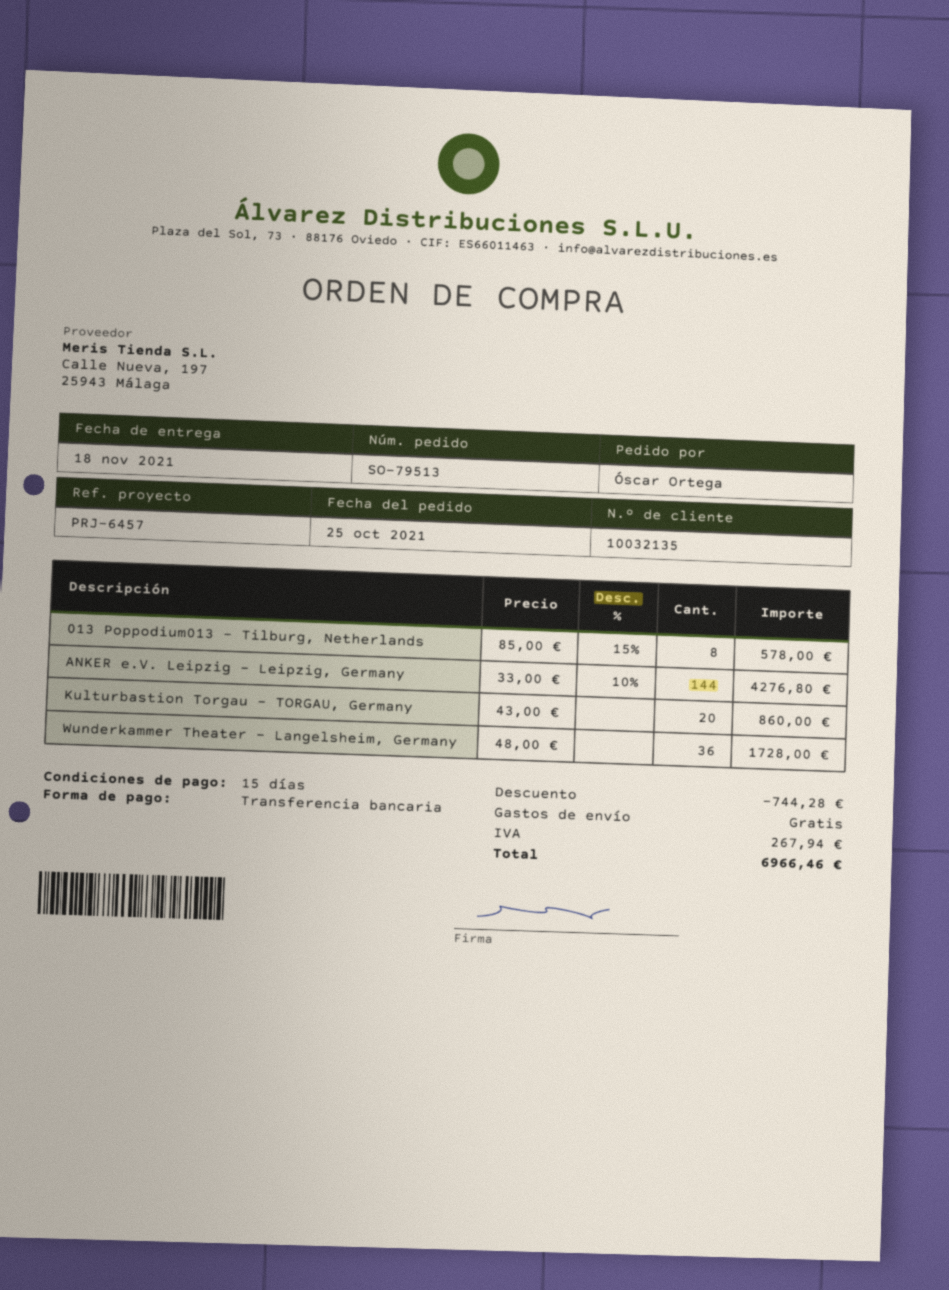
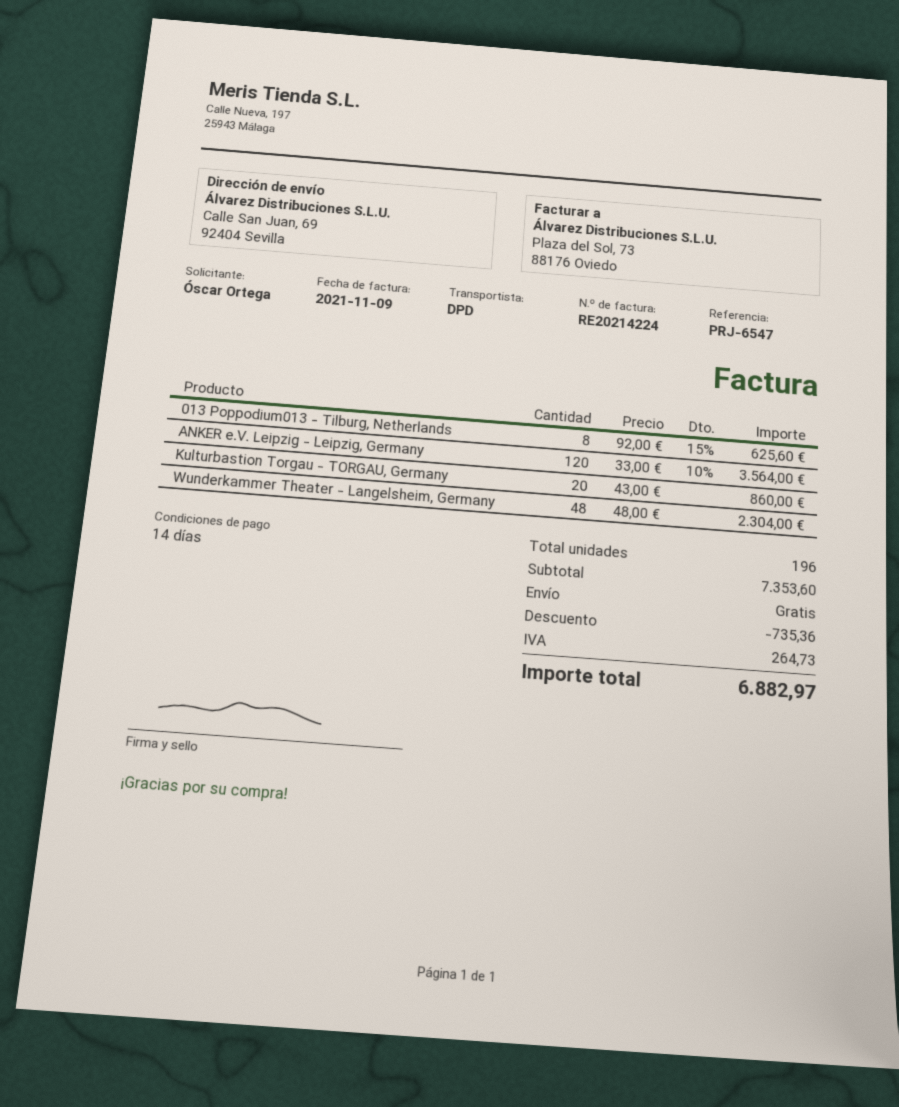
payment terms: 15 days -> 14 days
reference: PRJ-6457 -> PRJ-6547
013 Poppodium013 - Tilburg, Netherlands: 8 x 85.00 - 15% = 578.00 -> 8 x 92.00 - 15% = 625.60
ANKER e.V. Leipzig - Leipzig, Germany: 144 x 33.00 - 10% = 4276.80 -> 120 x 33.00 - 10% = 3564.00
Wunderkammer Theater - Langelsheim, Germany: 36 x 48.00 = 1728.00 -> 48 x 48.00 = 2304.00
discount: 744.28 -> 735.36
tax: 267.94 -> 264.73
total: 6966.46 -> 6882.97

